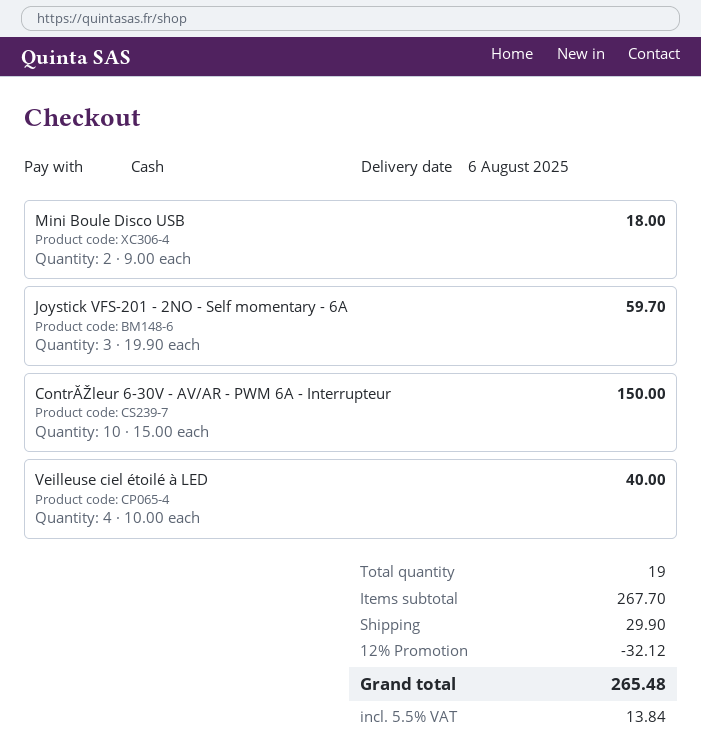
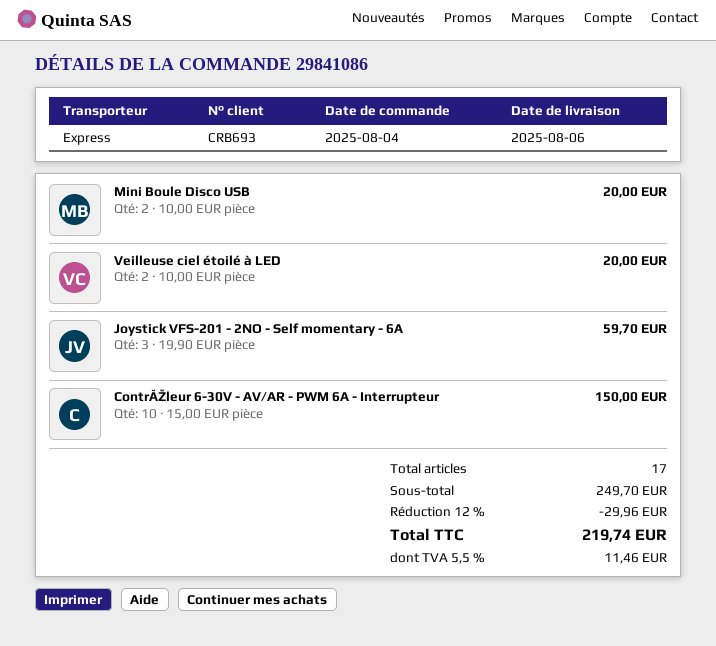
Mini Boule Disco USB: 2 x 9.00 = 18.00 -> 2 x 10.00 = 20.00
Veilleuse ciel étoilé à LED: 4 x 10.00 = 40.00 -> 2 x 10.00 = 20.00
total quantity: 19 -> 17
subtotal: 267.70 -> 249.70
discount: 12% = 32.12 -> 12% = 29.96
shipping: 29.90 -> none
tax: 5.5% = 13.84 -> 5.5% = 11.46
total: 265.48 -> 219.74

